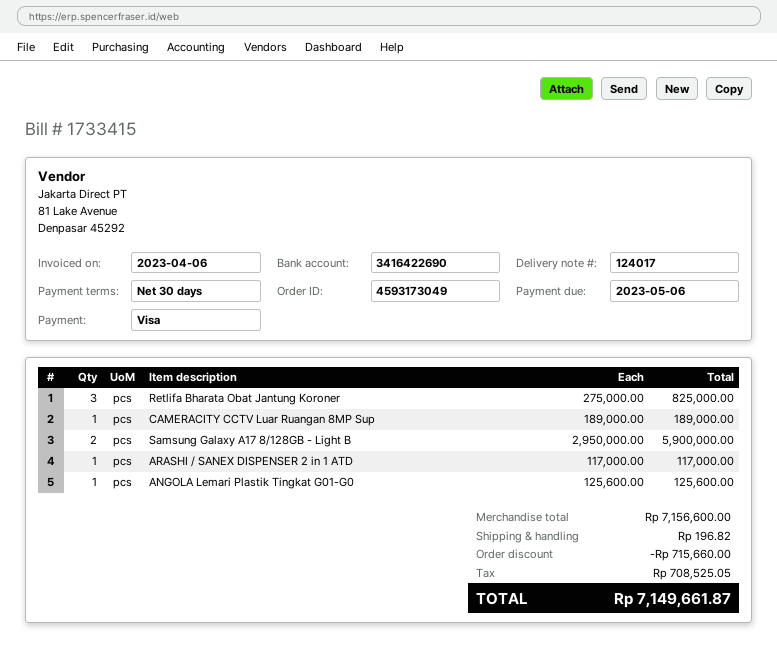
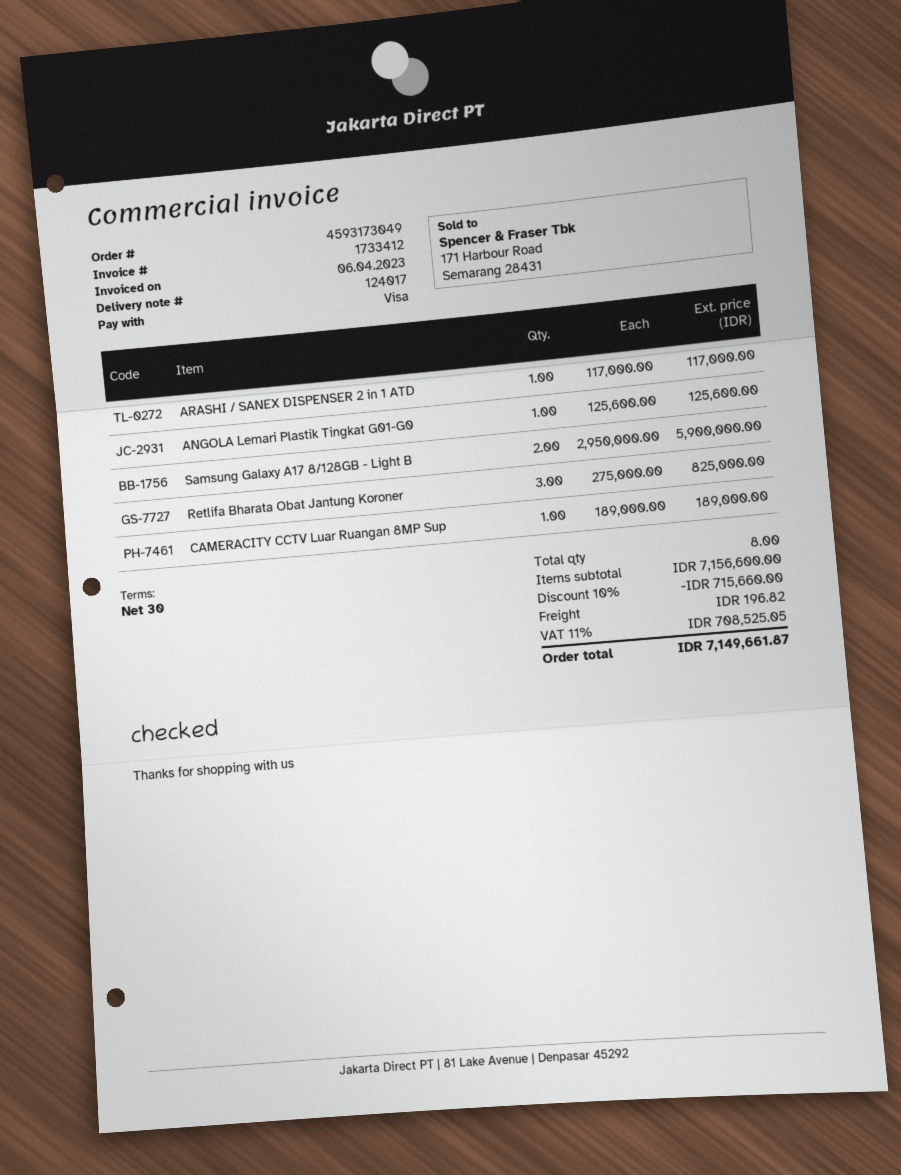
invoice number: 1733415 -> 1733412

